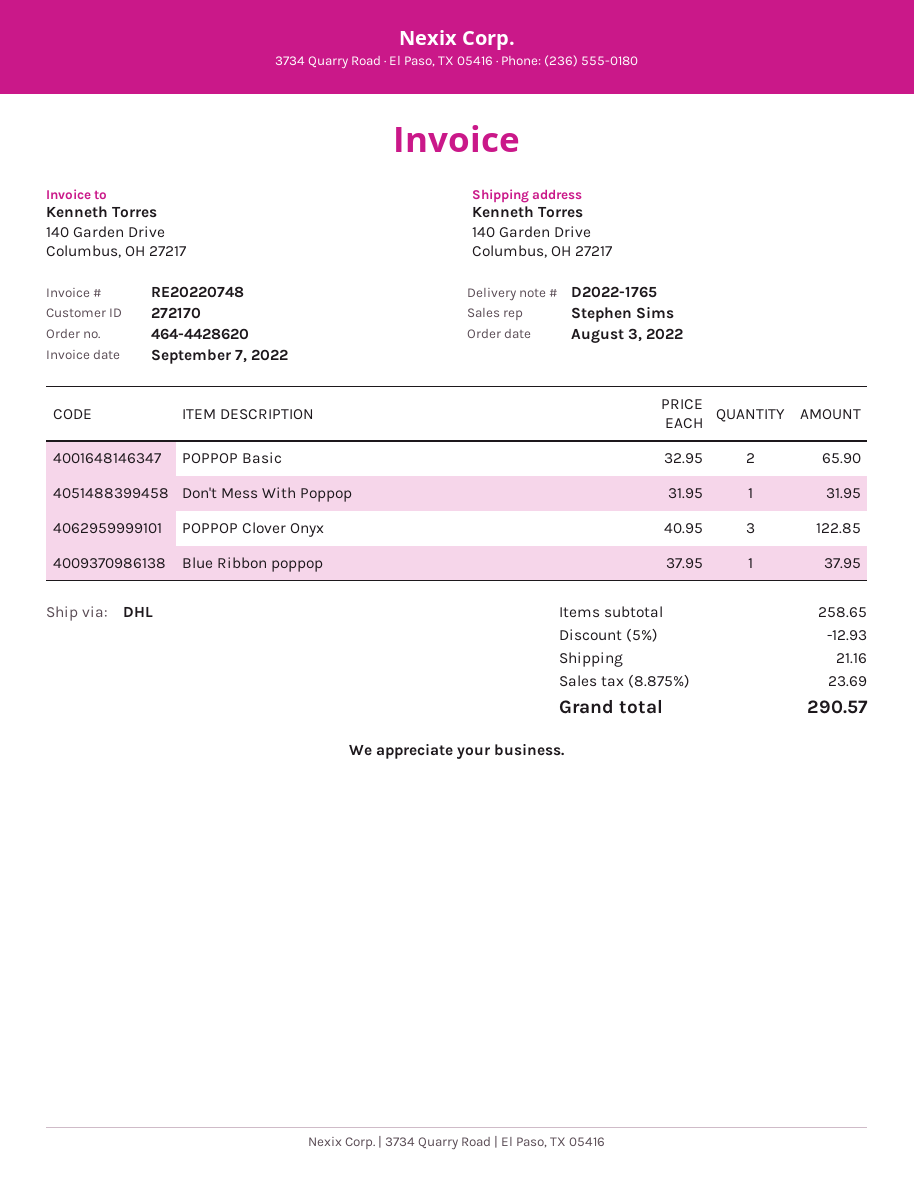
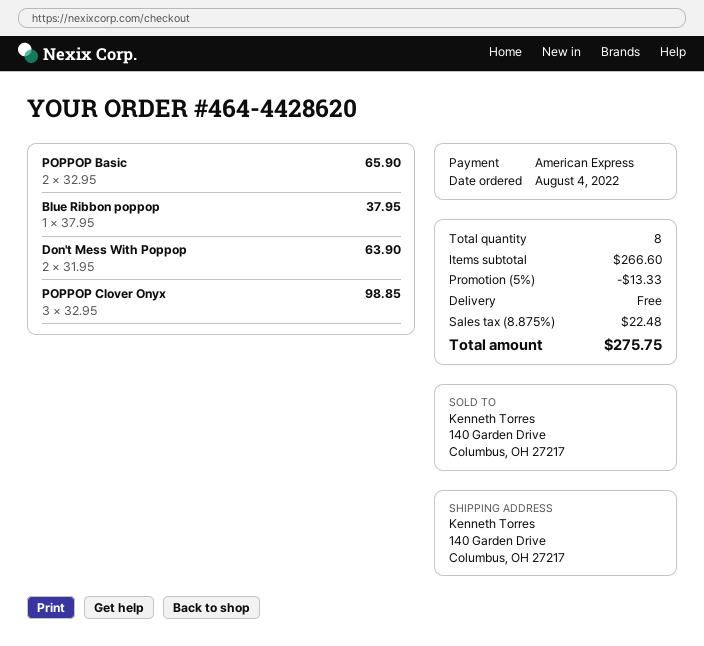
order date: 2022-08-03 -> 2022-08-04
Don't Mess With Poppop: 1 x 31.95 = 31.95 -> 2 x 31.95 = 63.90
POPPOP Clover Onyx: 3 x 40.95 = 122.85 -> 3 x 32.95 = 98.85
subtotal: 258.65 -> 266.60
discount: 5% = 12.93 -> 5% = 13.33
shipping: 21.16 -> 0.00
tax: 8.875% = 23.69 -> 8.875% = 22.48
total: 290.57 -> 275.75

